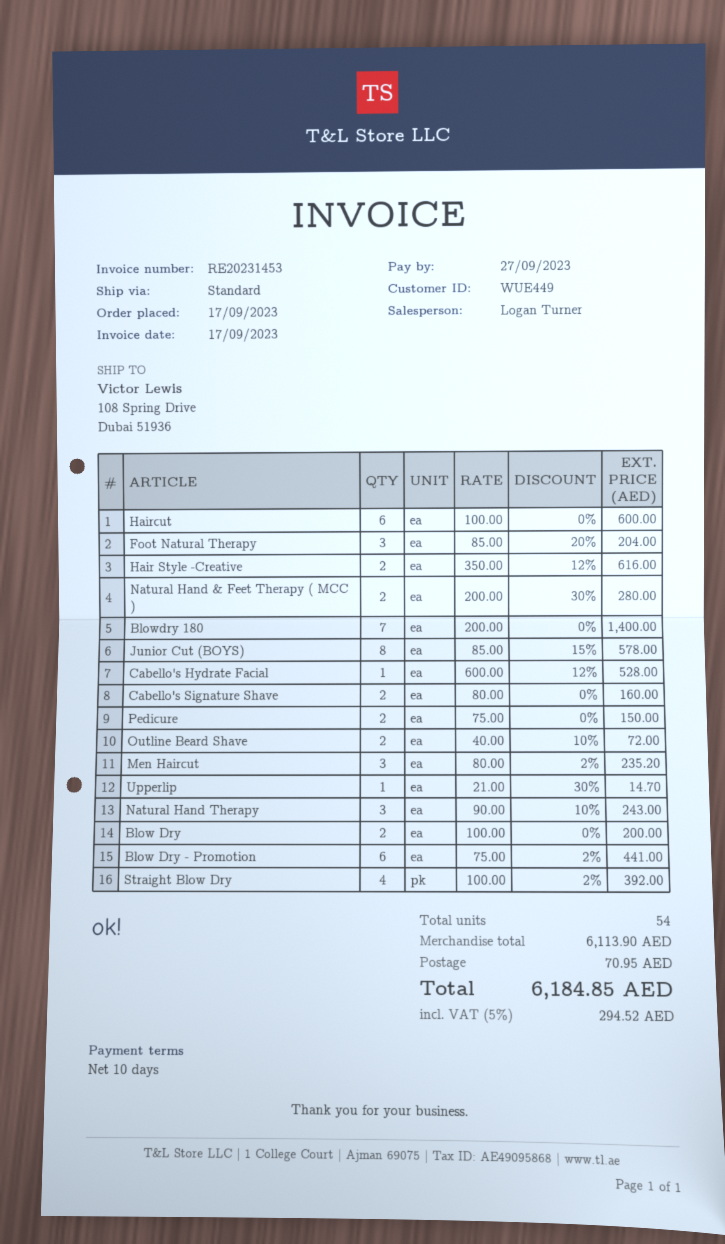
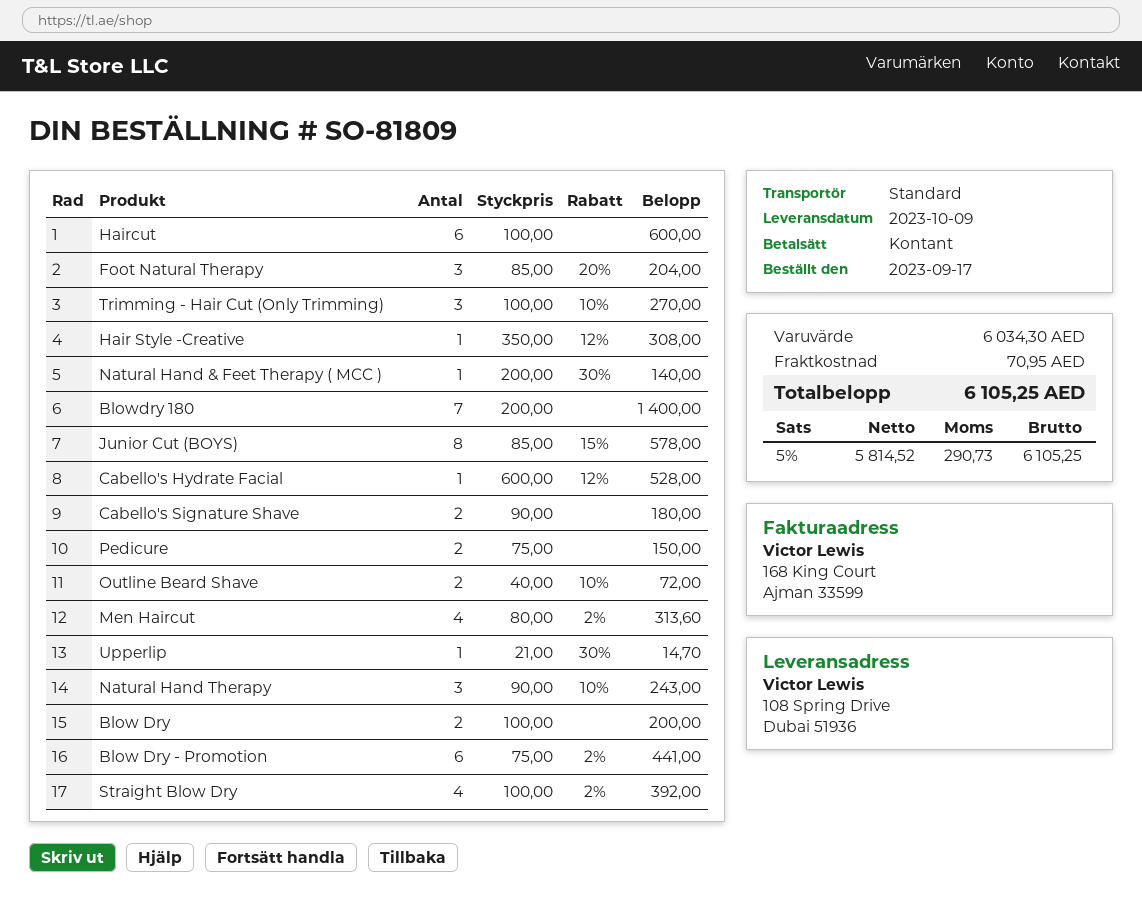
Hair Style -Creative: 2 x 350.00 - 12% = 616.00 -> 1 x 350.00 - 12% = 308.00
Natural Hand & Feet Therapy ( MCC ): 2 x 200.00 - 30% = 280.00 -> 1 x 200.00 - 30% = 140.00
Cabello's Signature Shave: 2 x 80.00 = 160.00 -> 2 x 90.00 = 180.00
Men Haircut: 3 x 80.00 - 2% = 235.20 -> 4 x 80.00 - 2% = 313.60
Trimming - Hair Cut (Only Trimming): none -> 3 x 100.00 - 10% = 270.00
subtotal: 6113.90 -> 6034.30
tax: 5% = 294.52 -> 5% = 290.73
total: 6184.85 -> 6105.25

